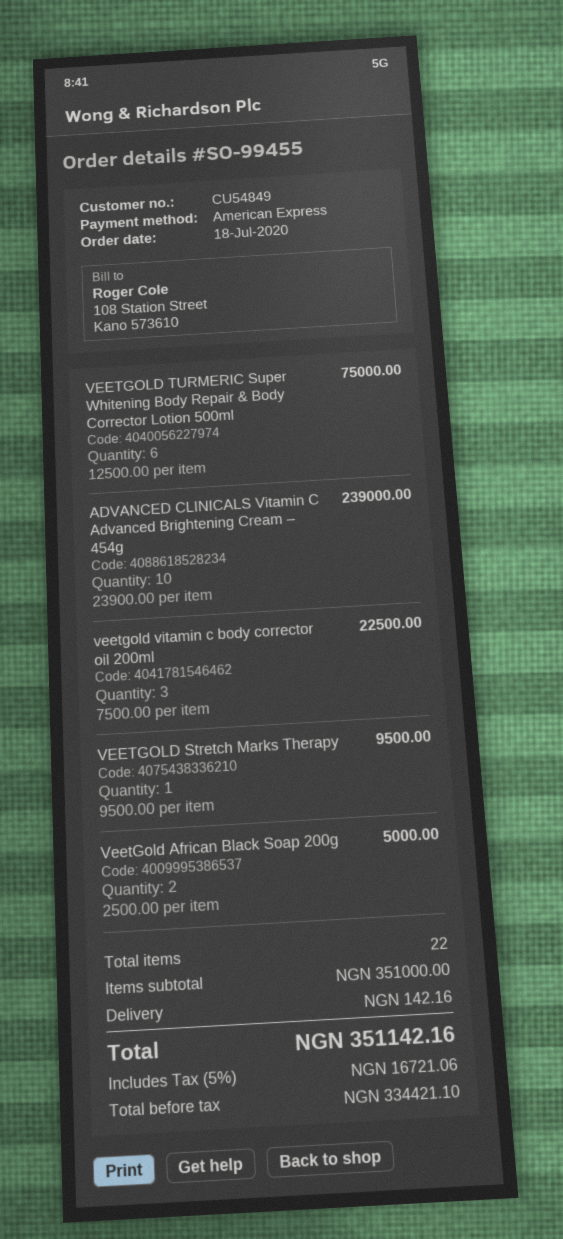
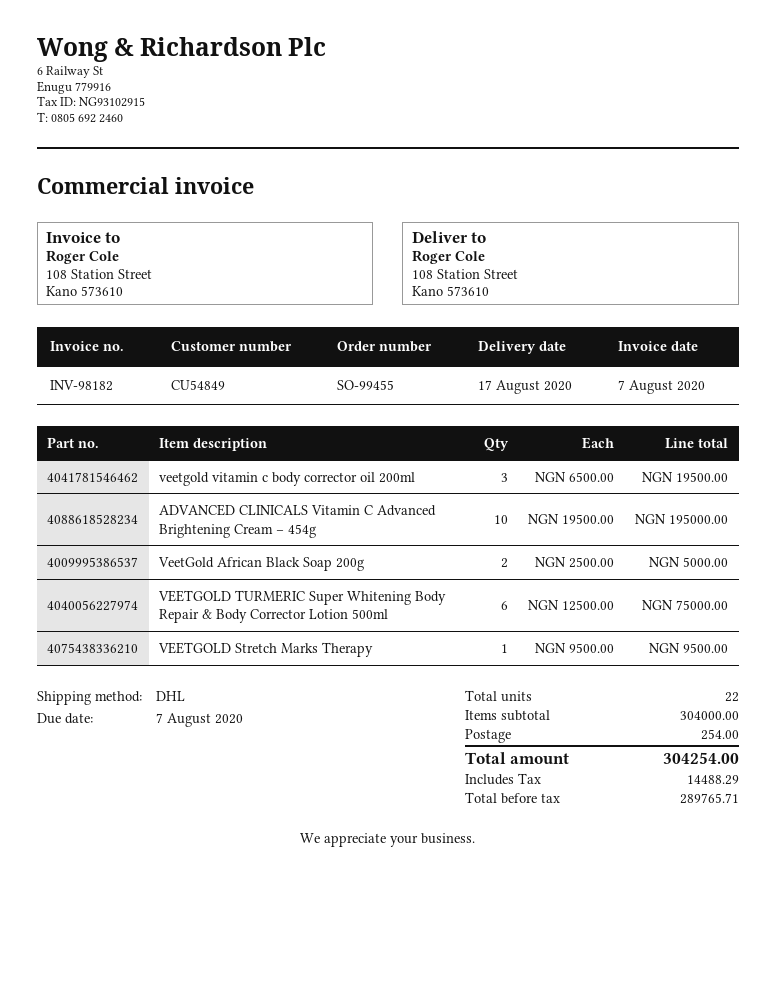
ADVANCED CLINICALS Vitamin C Advanced Brightening Cream – 454g: 10 x 23900.00 = 239000.00 -> 10 x 19500.00 = 195000.00
veetgold vitamin c body corrector oil 200ml: 3 x 7500.00 = 22500.00 -> 3 x 6500.00 = 19500.00
subtotal: 351000.00 -> 304000.00
shipping: 142.16 -> 254.00
net: 334421.10 -> 289765.71
tax: 16721.06 -> 14488.29
total: 351142.16 -> 304254.00

